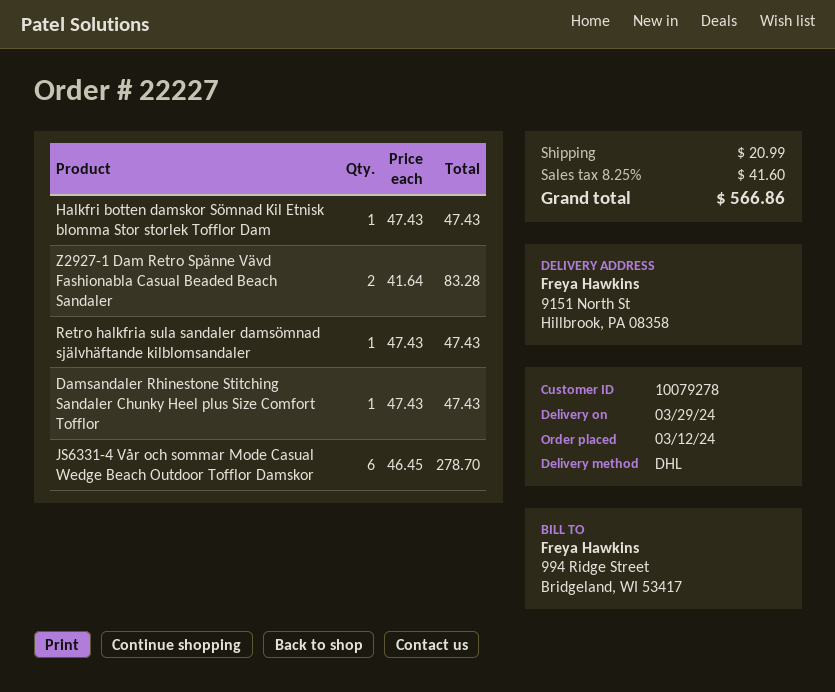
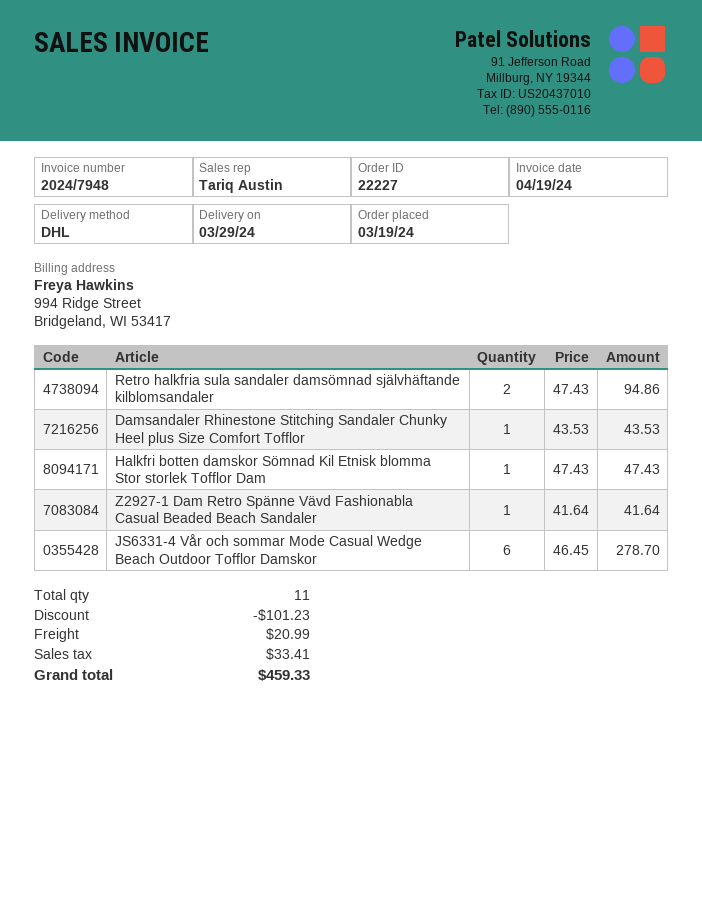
order date: 2024-03-12 -> 2024-03-19
Z2927-1 Dam Retro Spänne Vävd Fashionabla Casual Beaded Beach Sandaler: 2 x 41.64 = 83.28 -> 1 x 41.64 = 41.64
Retro halkfria sula sandaler damsömnad självhäftande kilblomsandaler: 1 x 47.43 = 47.43 -> 2 x 47.43 = 94.86
Damsandaler Rhinestone Stitching Sandaler Chunky Heel plus Size Comfort Tofflor: 1 x 47.43 = 47.43 -> 1 x 43.53 = 43.53
discount: none -> 101.23
tax: 41.60 -> 33.41
total: 566.86 -> 459.33

